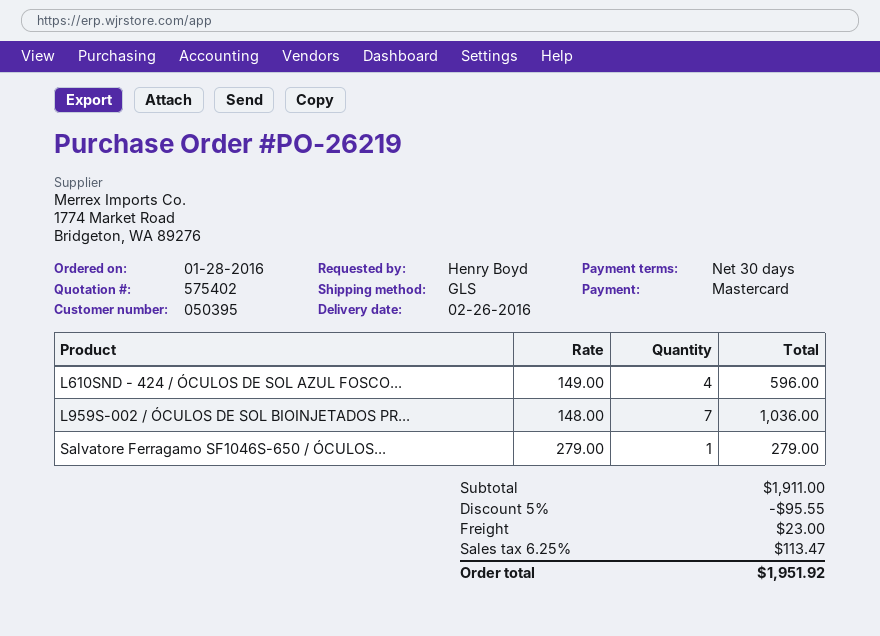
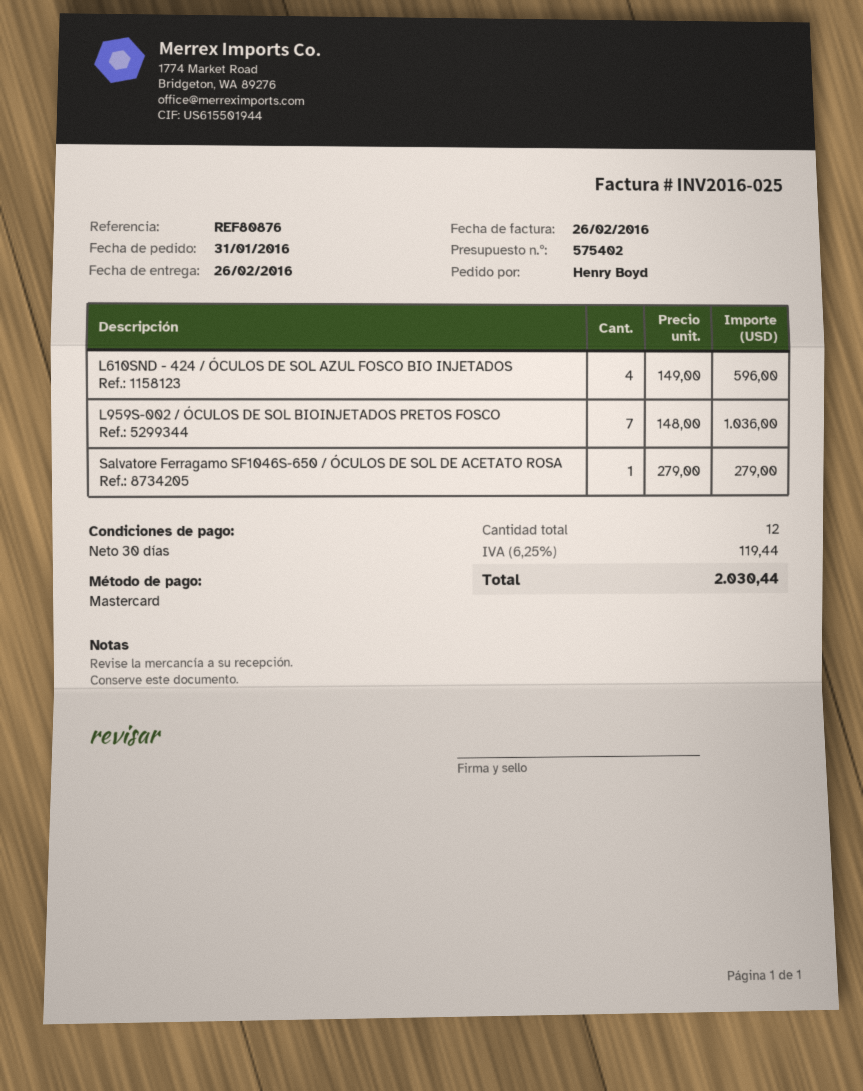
order date: 2016-01-28 -> 2016-01-31
discount: 5% = 95.55 -> none
shipping: 23.00 -> none
tax: 6.25% = 113.47 -> 6.25% = 119.44
total: 1951.92 -> 2030.44

